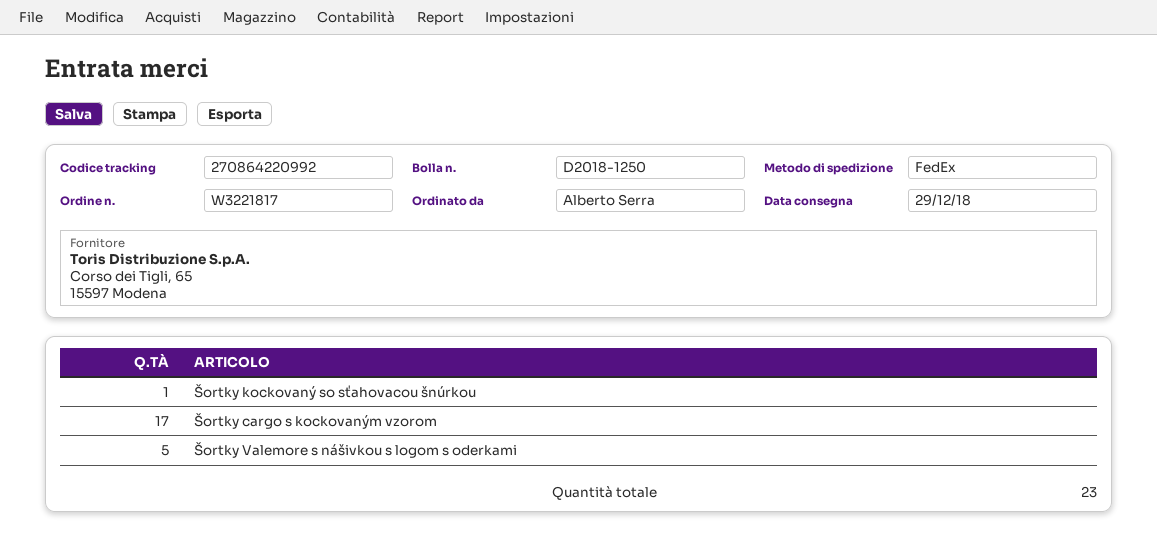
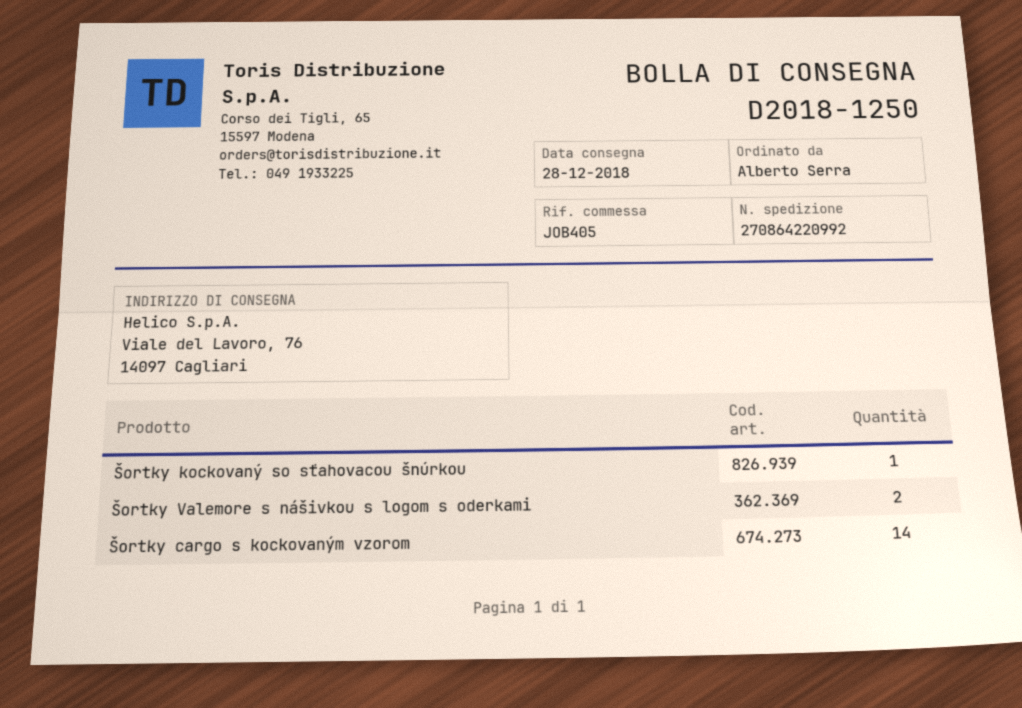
delivery date: 2018-12-29 -> 2018-12-28
Šortky cargo s kockovaným vzorom: 17 -> 14
Šortky Valemore s nášivkou s logom s oderkami: 5 -> 2

